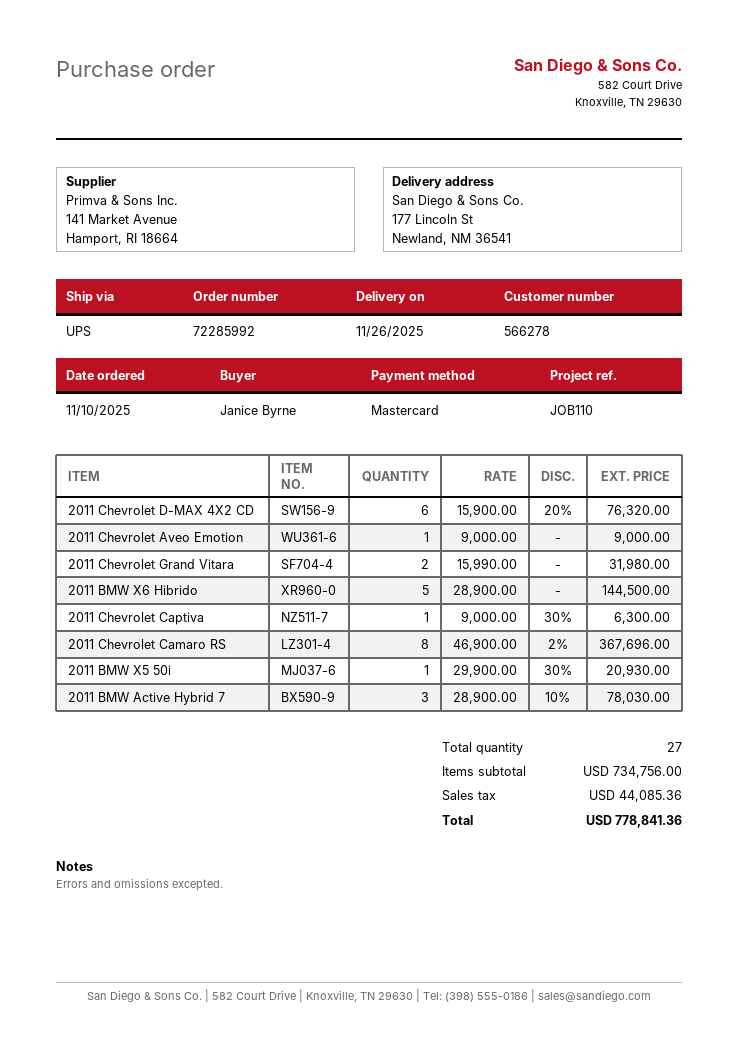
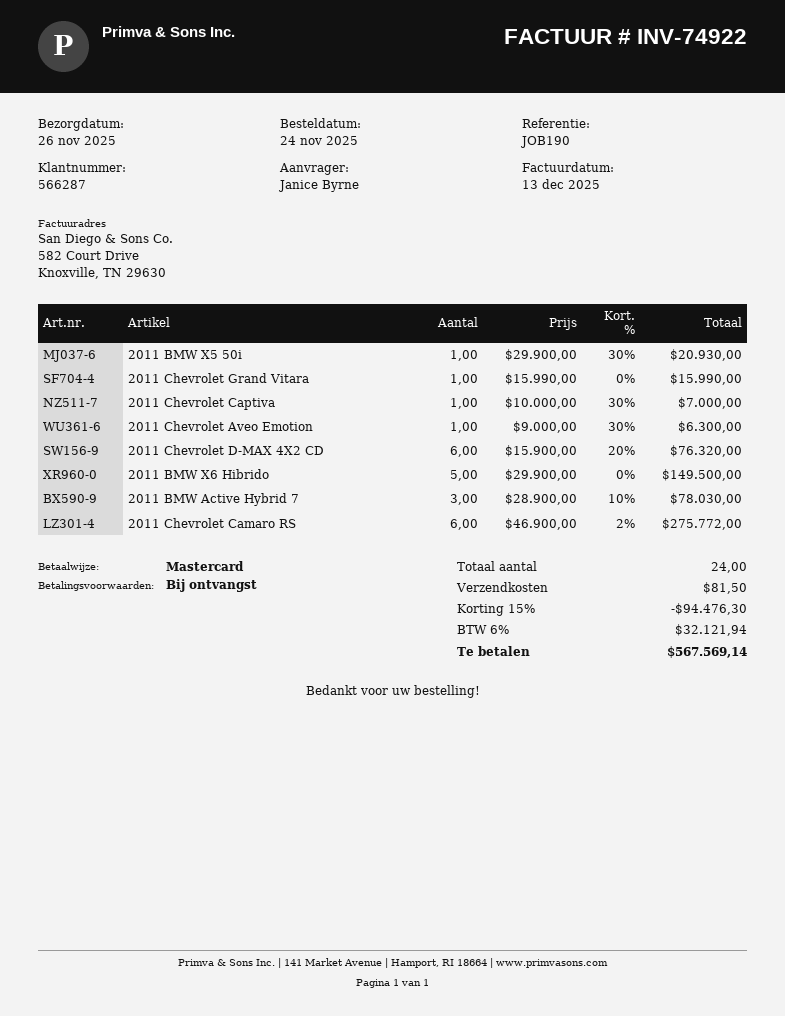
order date: 2025-11-10 -> 2025-11-24
customer number: 566278 -> 566287
reference: JOB110 -> JOB190
2011 Chevrolet Aveo Emotion: 1 x 9000.00 = 9000.00 -> 1 x 9000.00 - 30% = 6300.00
2011 Chevrolet Grand Vitara: 2 x 15990.00 = 31980.00 -> 1 x 15990.00 = 15990.00
2011 BMW X6 Hibrido: 5 x 28900.00 = 144500.00 -> 5 x 29900.00 = 149500.00
2011 Chevrolet Captiva: 1 x 9000.00 - 30% = 6300.00 -> 1 x 10000.00 - 30% = 7000.00
2011 Chevrolet Camaro RS: 8 x 46900.00 - 2% = 367696.00 -> 6 x 46900.00 - 2% = 275772.00
total quantity: 27 -> 24
discount: none -> 15% = 94476.30
shipping: none -> 81.50
tax: 44085.36 -> 32121.94
total: 778841.36 -> 567569.14

